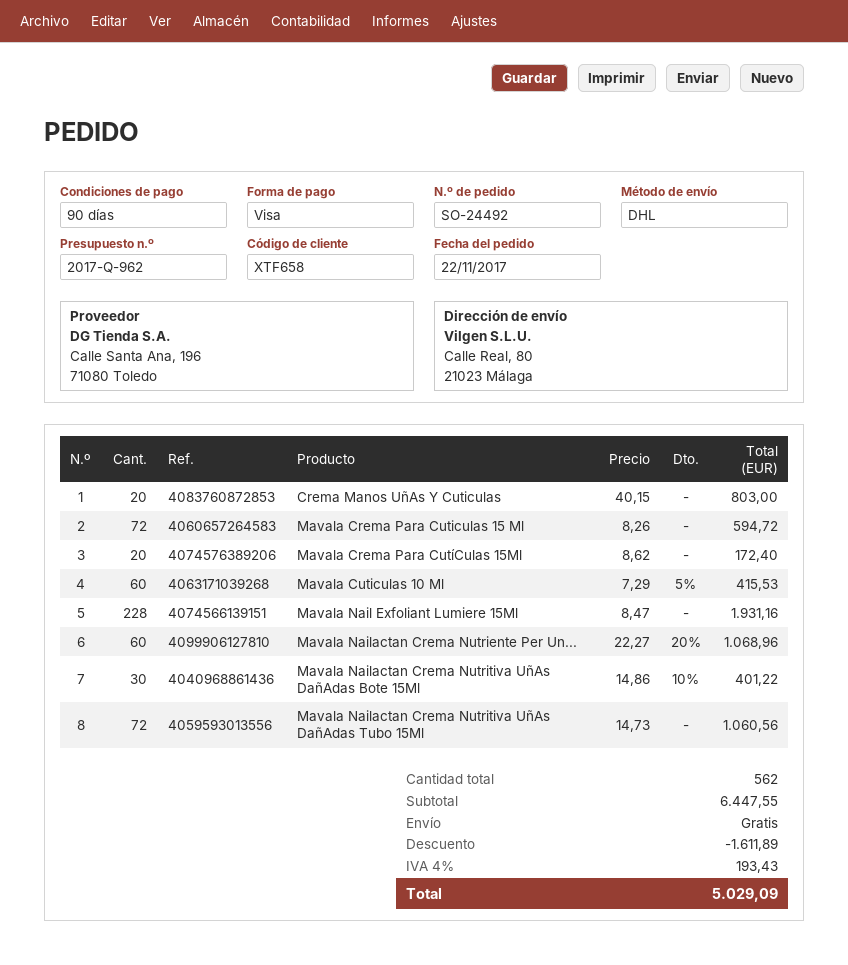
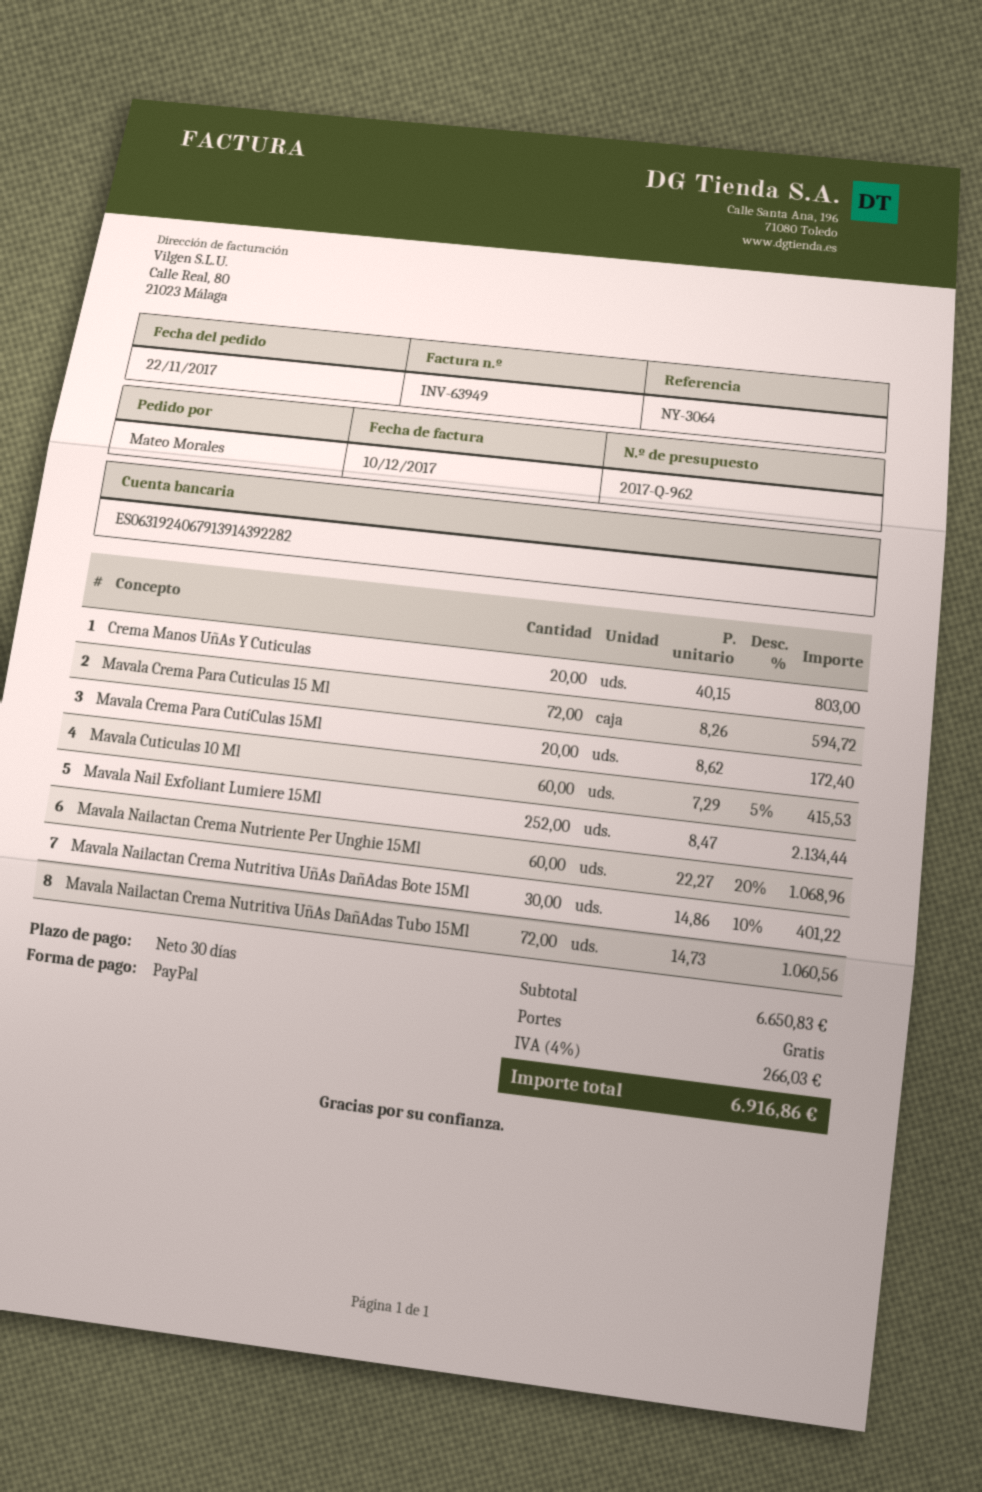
payment terms: 90 days -> 30 days
payment method: Visa -> PayPal
Mavala Nail Exfoliant Lumiere 15Ml: 228 x 8.47 = 1931.16 -> 252 x 8.47 = 2134.44
subtotal: 6447.55 -> 6650.83
discount: 1611.89 -> none
tax: 4% = 193.43 -> 4% = 266.03
total: 5029.09 -> 6916.86

